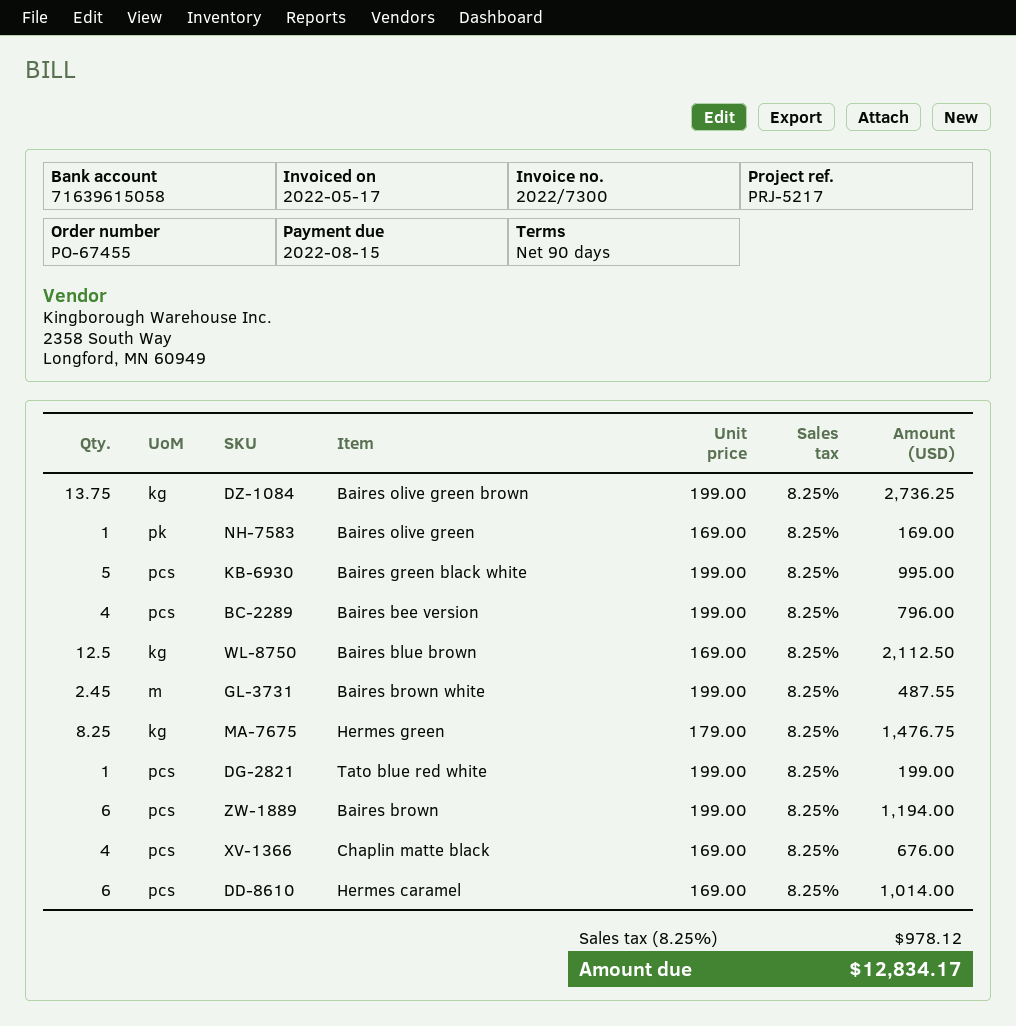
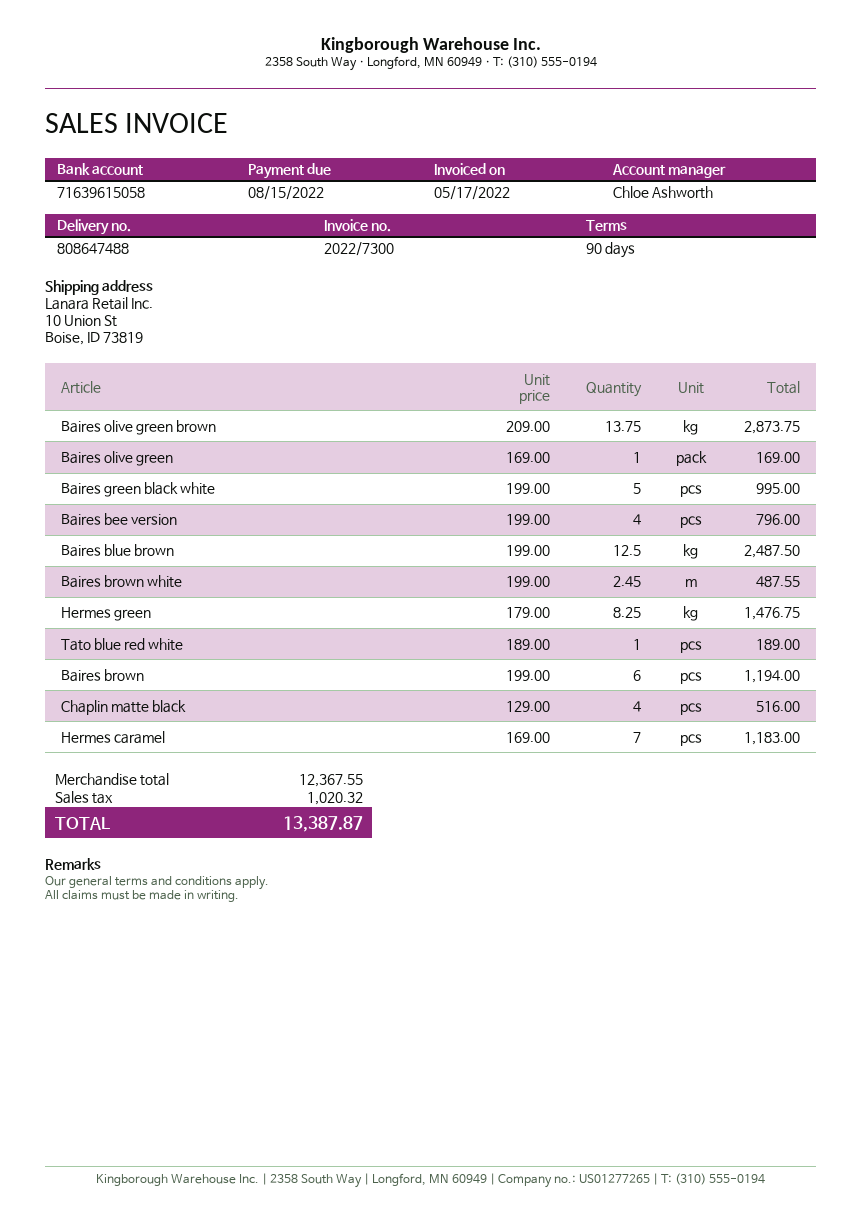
Baires olive green brown: 13.75 x 199.00 = 2736.25 -> 13.75 x 209.00 = 2873.75
Baires blue brown: 12.5 x 169.00 = 2112.50 -> 12.5 x 199.00 = 2487.50
Tato blue red white: 1 x 199.00 = 199.00 -> 1 x 189.00 = 189.00
Chaplin matte black: 4 x 169.00 = 676.00 -> 4 x 129.00 = 516.00
Hermes caramel: 6 x 169.00 = 1014.00 -> 7 x 169.00 = 1183.00
tax: 978.12 -> 1020.32
total: 12834.17 -> 13387.87

